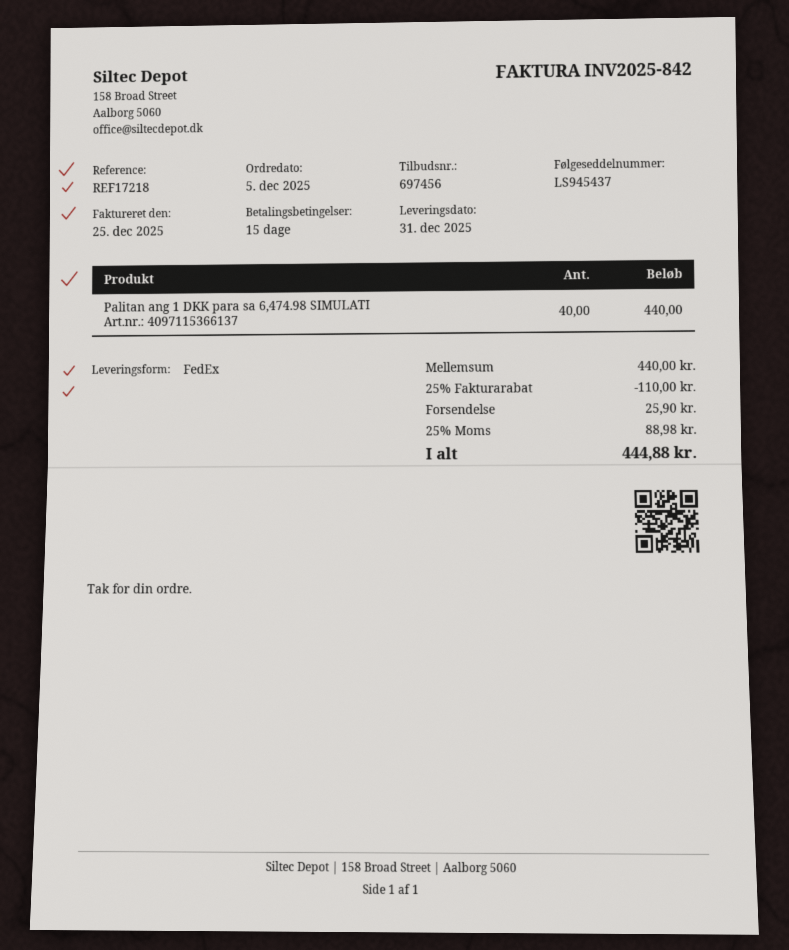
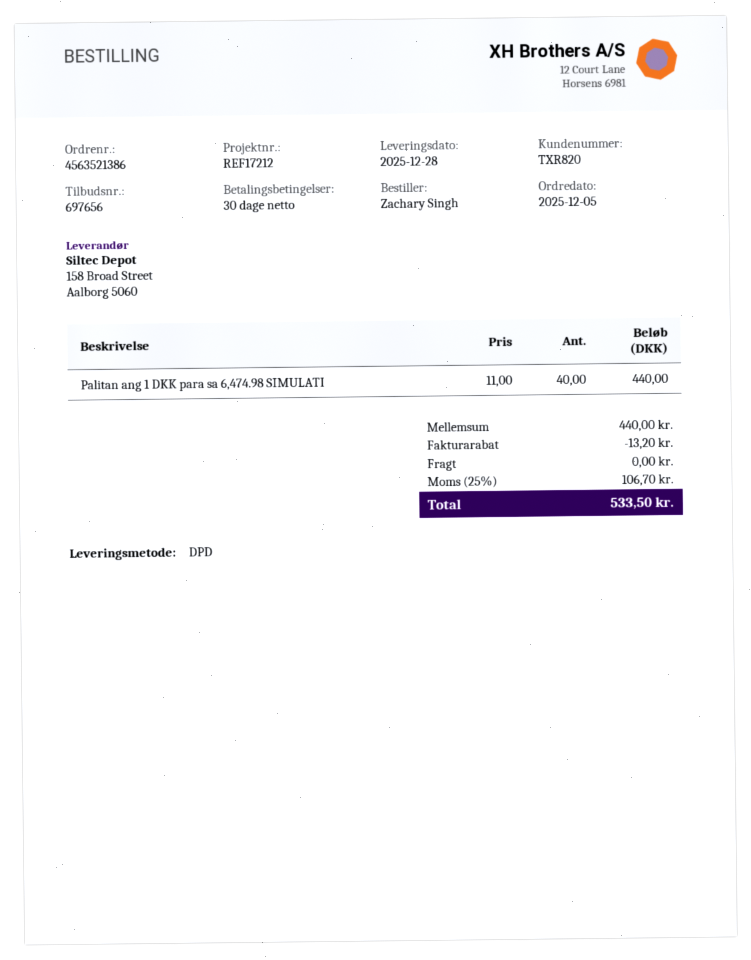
quote number: 697456 -> 697656
delivery date: 2025-12-31 -> 2025-12-28
payment terms: 15 days -> 30 days
reference: REF17218 -> REF17212
shipping method: FedEx -> DPD
discount: 110.00 -> 13.20
shipping: 25.90 -> 0.00
tax: 25% = 88.98 -> 25% = 106.70
total: 444.88 -> 533.50

